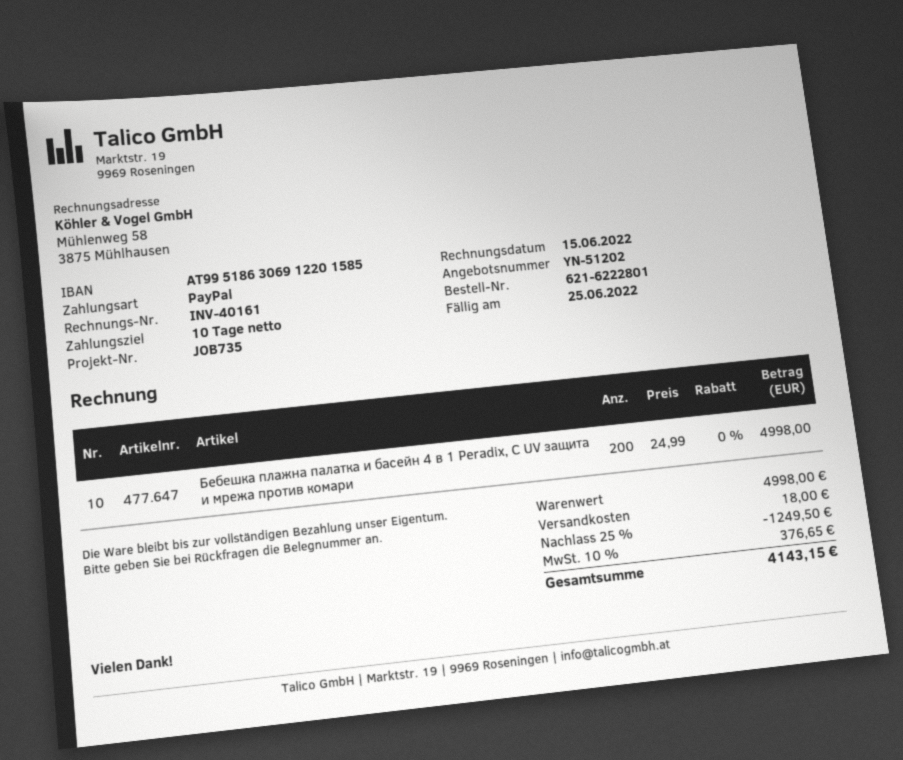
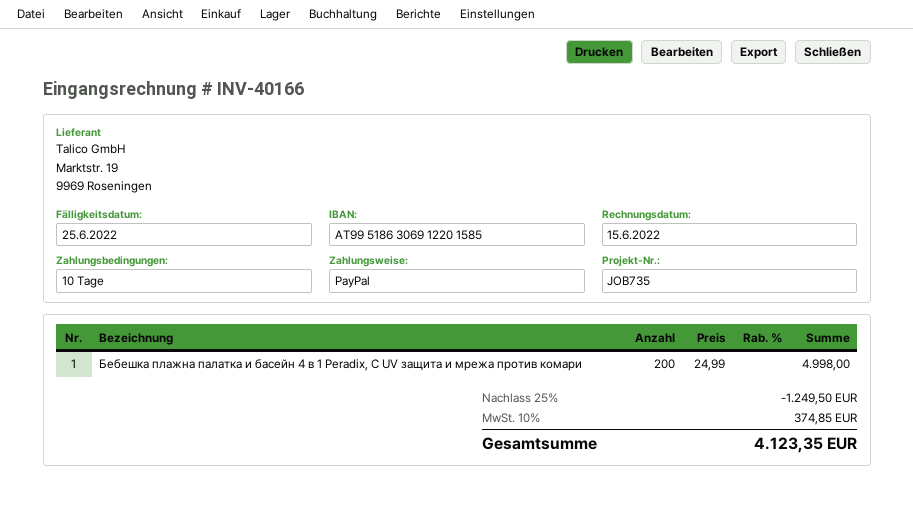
invoice number: INV-40161 -> INV-40166
shipping: 18.00 -> none
tax: 10% = 376.65 -> 10% = 374.85
total: 4143.15 -> 4123.35

